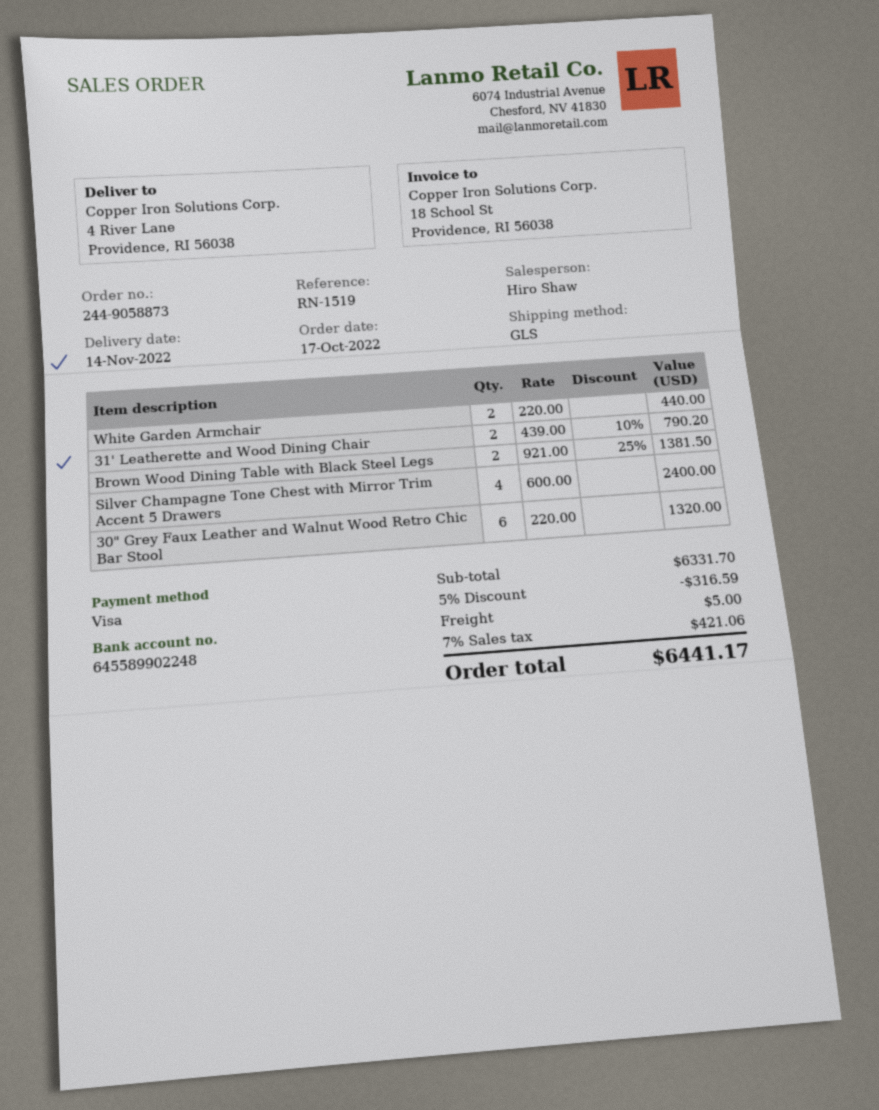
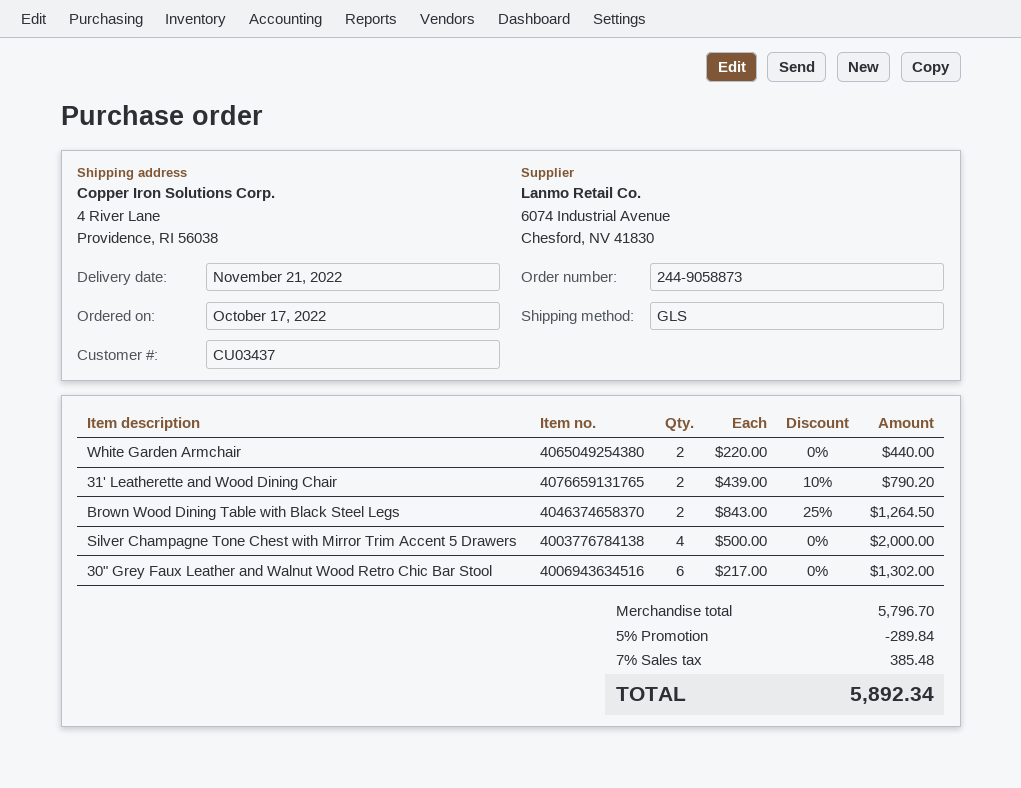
delivery date: 2022-11-14 -> 2022-11-21
Brown Wood Dining Table with Black Steel Legs: 2 x 921.00 - 25% = 1381.50 -> 2 x 843.00 - 25% = 1264.50
Silver Champagne Tone Chest with Mirror Trim Accent 5 Drawers: 4 x 600.00 = 2400.00 -> 4 x 500.00 = 2000.00
30" Grey Faux Leather and Walnut Wood Retro Chic Bar Stool: 6 x 220.00 = 1320.00 -> 6 x 217.00 = 1302.00
subtotal: 6331.70 -> 5796.70
discount: 5% = 316.59 -> 5% = 289.84
shipping: 5.00 -> none
tax: 7% = 421.06 -> 7% = 385.48
total: 6441.17 -> 5892.34

